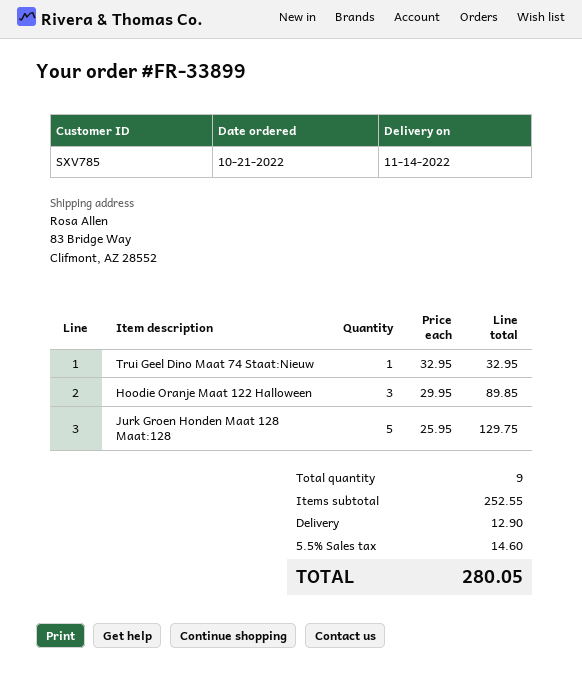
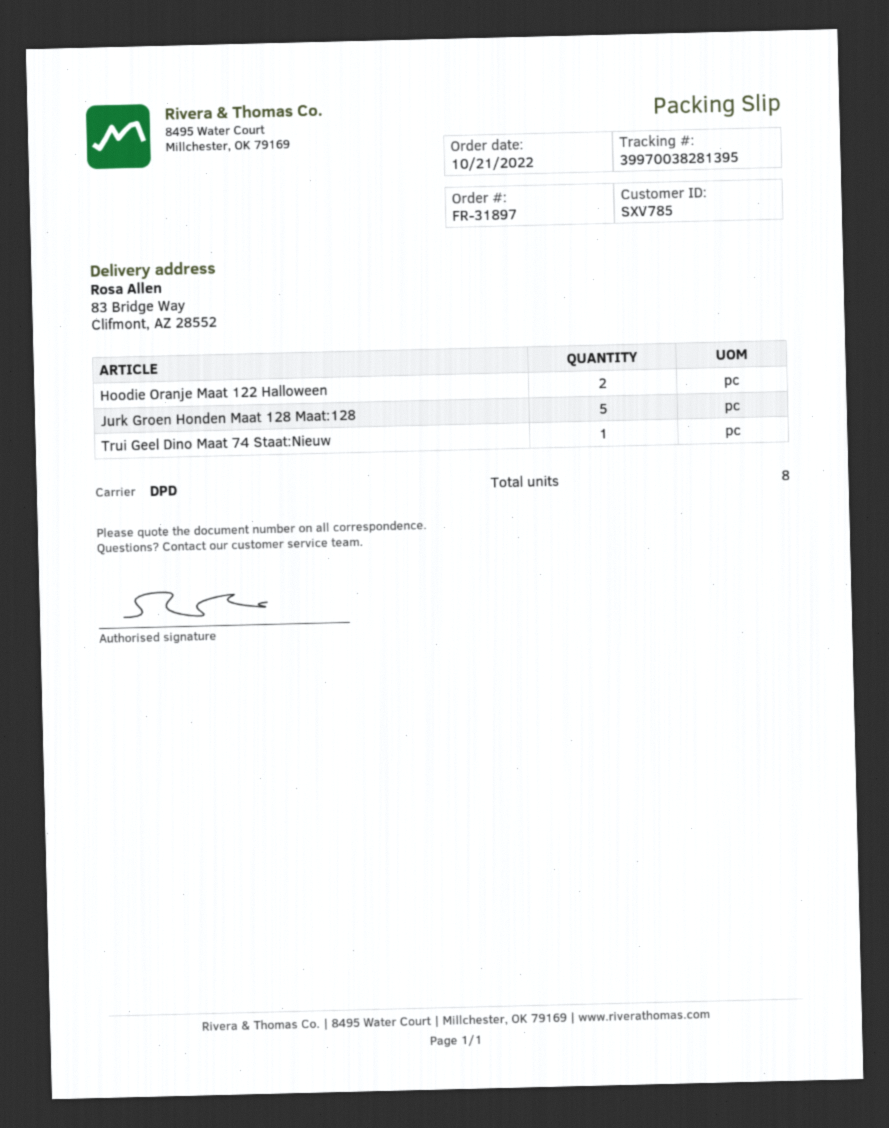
order number: FR-33899 -> FR-31897
Hoodie Oranje Maat 122 Halloween: 3 -> 2
total quantity: 9 -> 8

